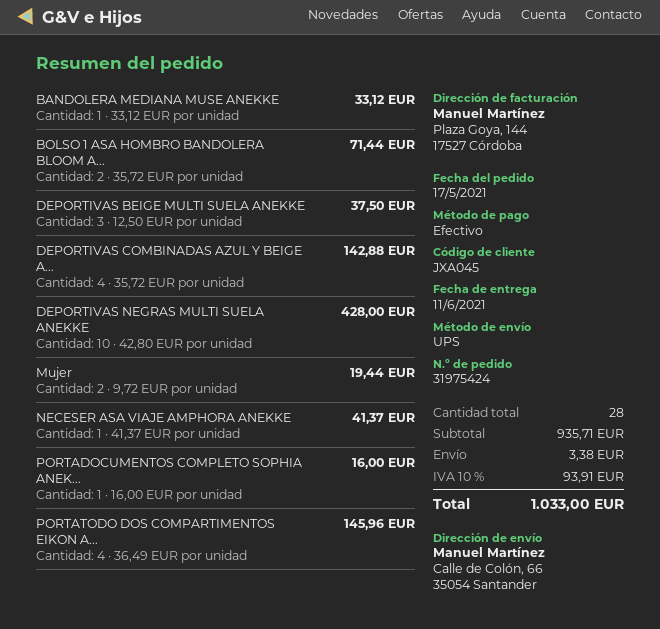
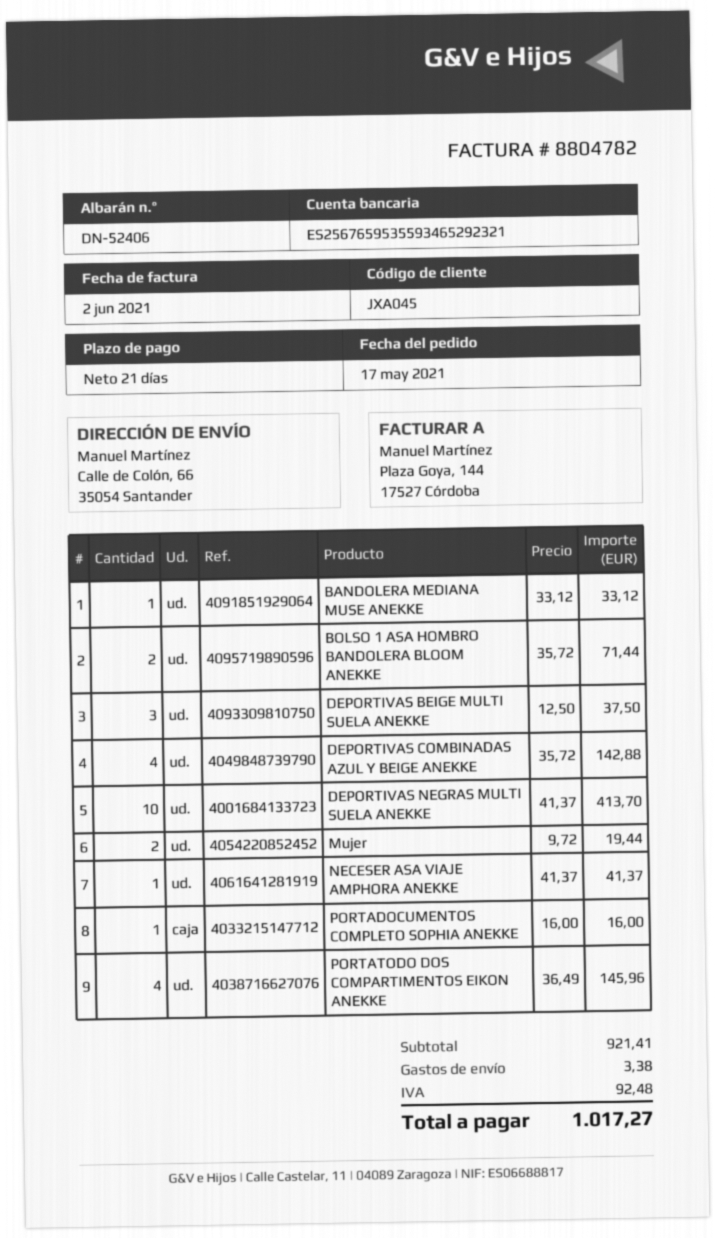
DEPORTIVAS NEGRAS MULTI SUELA ANEKKE: 10 x 42.80 = 428.00 -> 10 x 41.37 = 413.70
subtotal: 935.71 -> 921.41
tax: 93.91 -> 92.48
total: 1033.00 -> 1017.27

